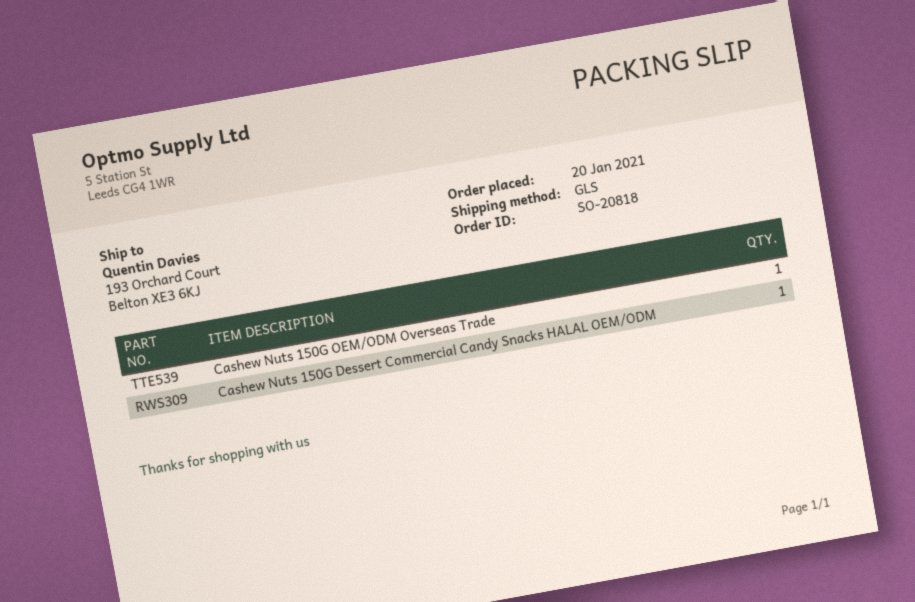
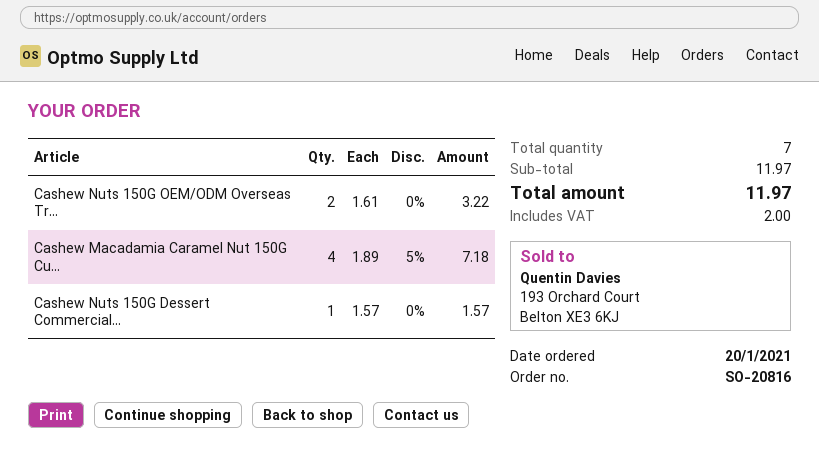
order number: SO-20818 -> SO-20816
Cashew Nuts 150G OEM/ODM Overseas Trade: 1 -> 2
Cashew Macadamia Caramel Nut 150G Cu...: none -> 4

